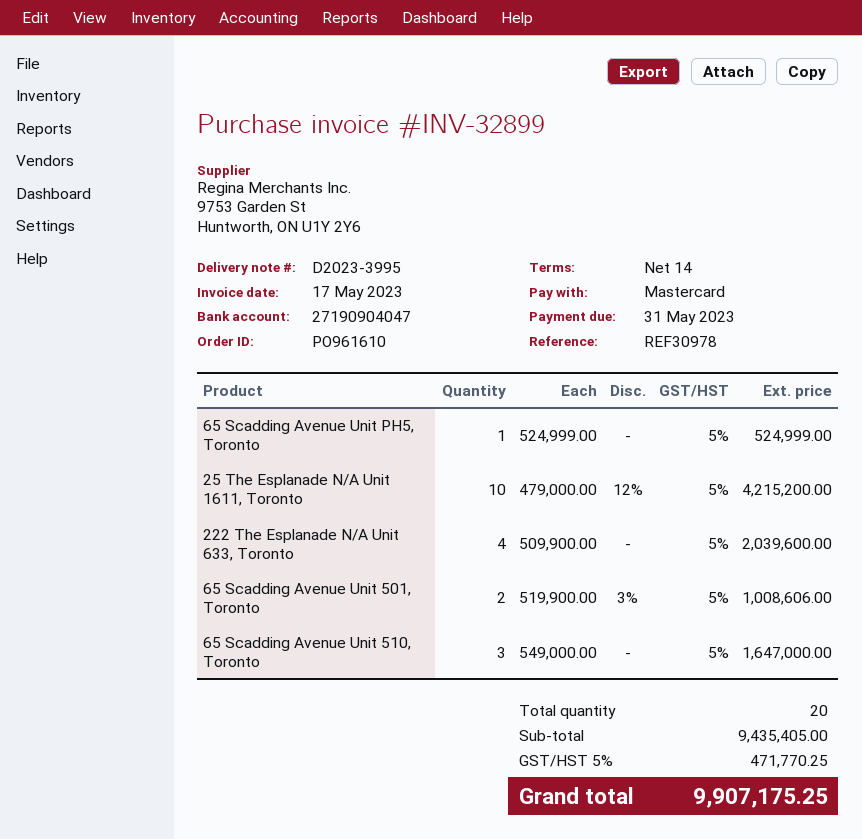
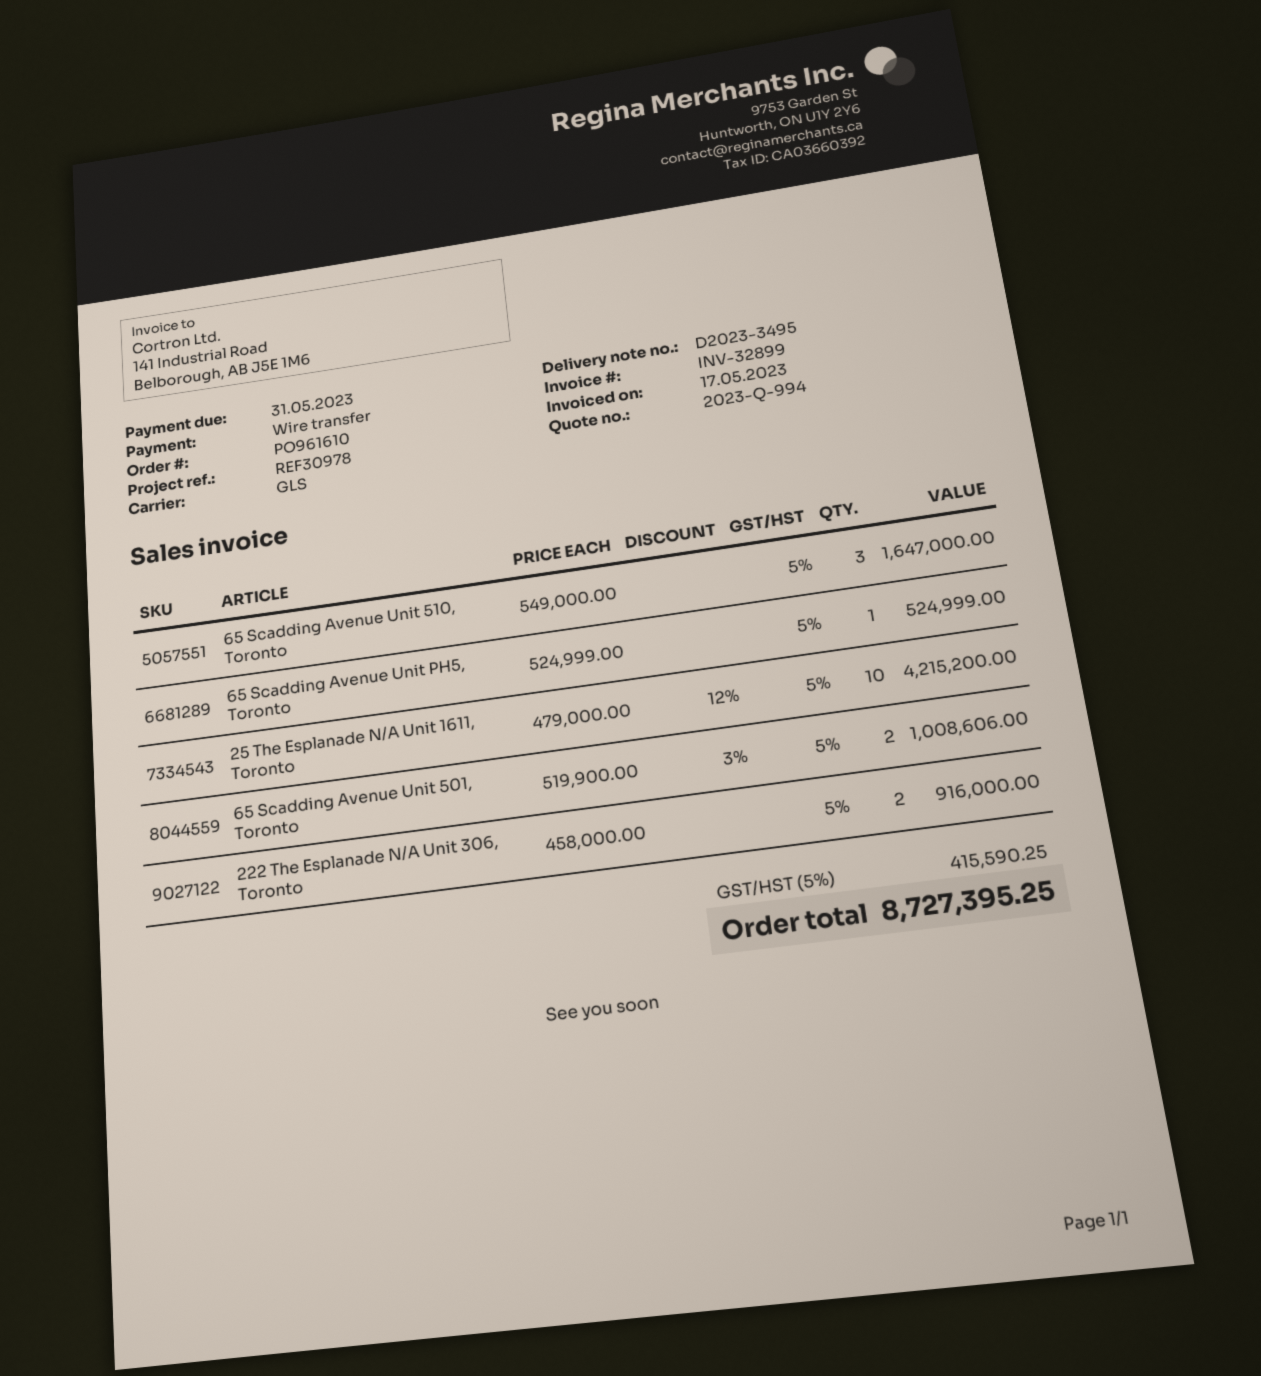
delivery note number: D2023-3995 -> D2023-3495
payment method: Mastercard -> bank transfer
222 The Esplanade N/A Unit 633, Toronto: 4 x 509900.00 = 2039600.00 -> none
222 The Esplanade N/A Unit 306, Toronto: none -> 2 x 458000.00 = 916000.00
tax: 5% = 471770.25 -> 5% = 415590.25
total: 9907175.25 -> 8727395.25

